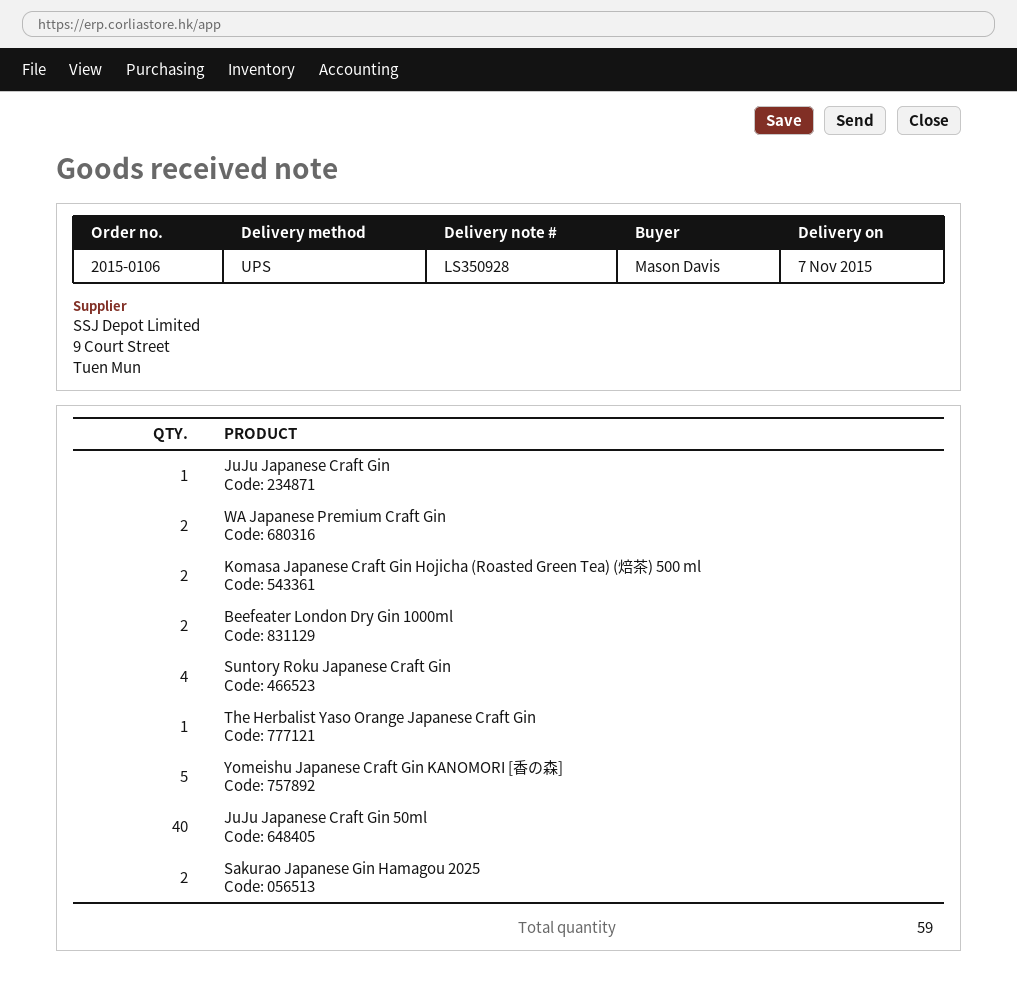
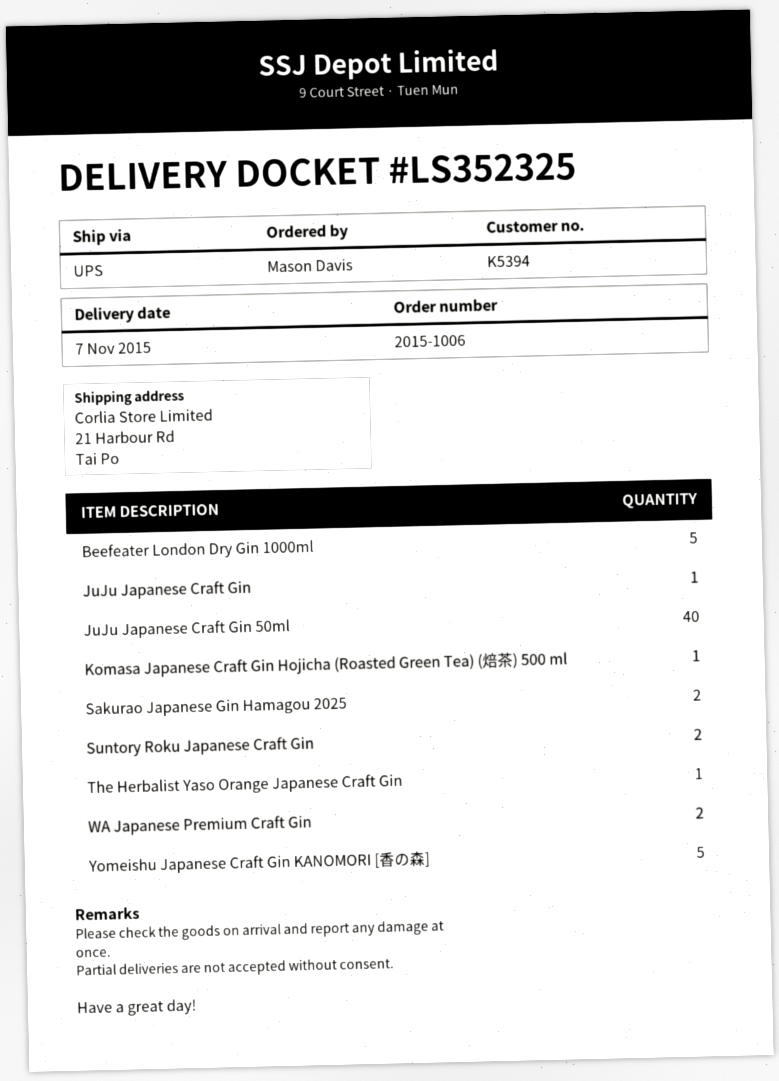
order number: 2015-0106 -> 2015-1006
delivery note number: LS350928 -> LS352325
Komasa Japanese Craft Gin Hojicha (Roasted Green Tea) (焙茶) 500 ml: 2 -> 1
Beefeater London Dry Gin 1000ml: 2 -> 5
Suntory Roku Japanese Craft Gin: 4 -> 2

